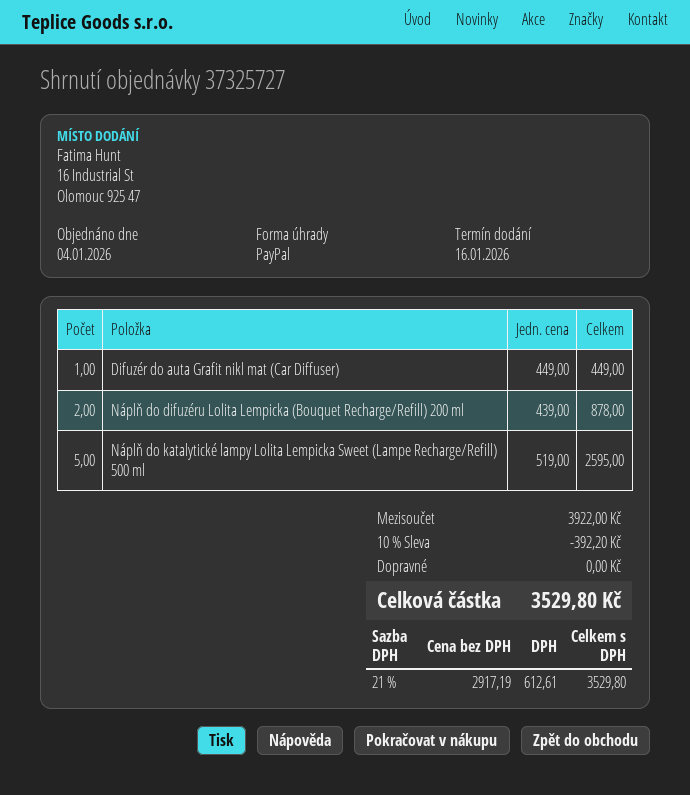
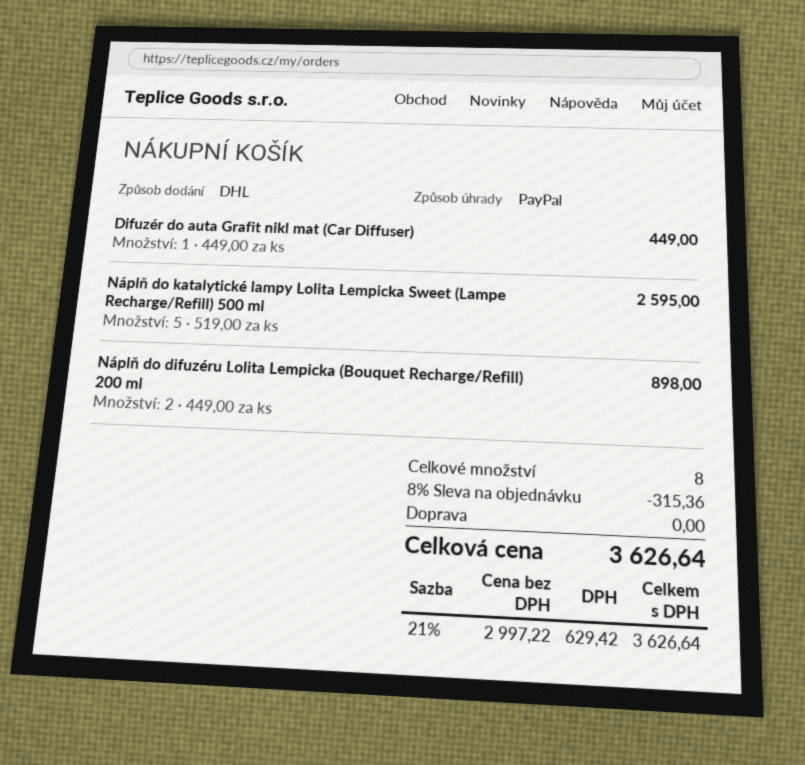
Náplň do difuzéru Lolita Lempicka (Bouquet Recharge/Refill) 200 ml: 2 x 439.00 = 878.00 -> 2 x 449.00 = 898.00
discount: 10% = 392.20 -> 8% = 315.36
net: 2917.19 -> 2997.22
tax: 21% = 612.61 -> 21% = 629.42
total: 3529.80 -> 3626.64

